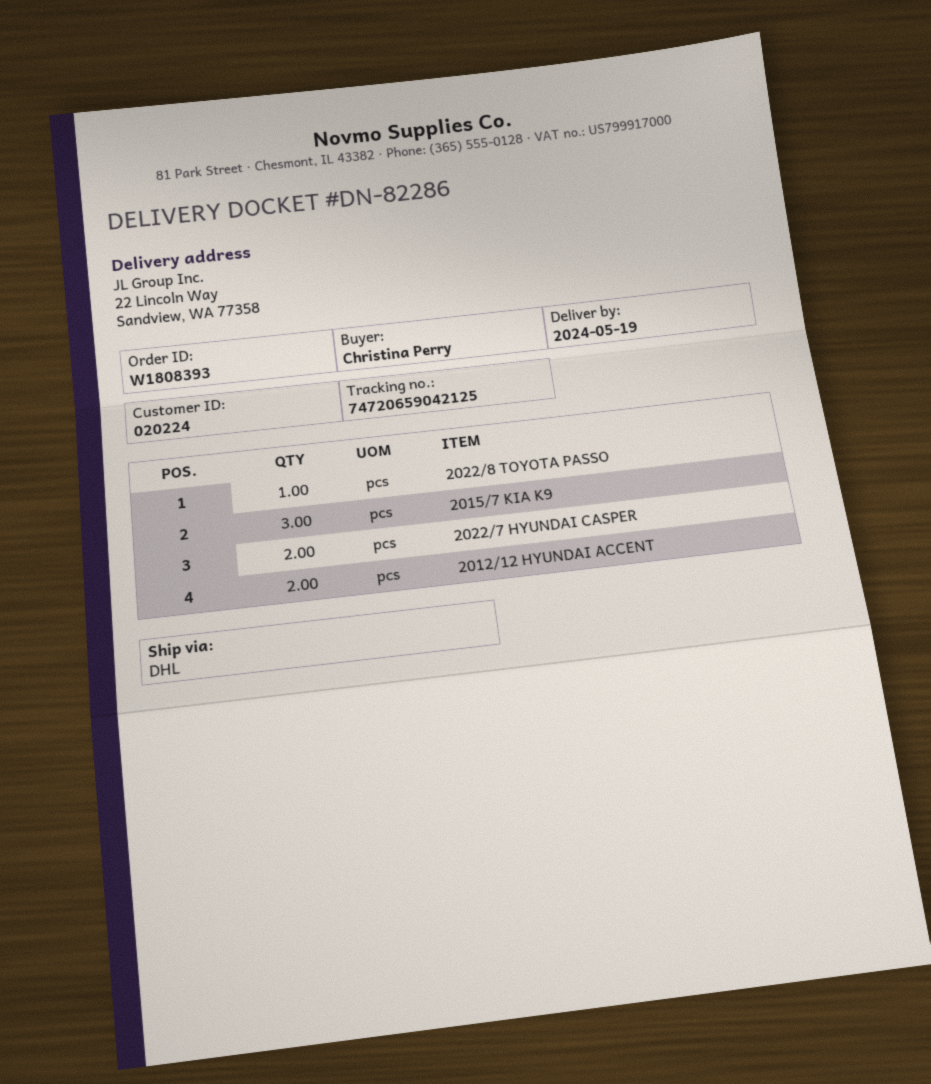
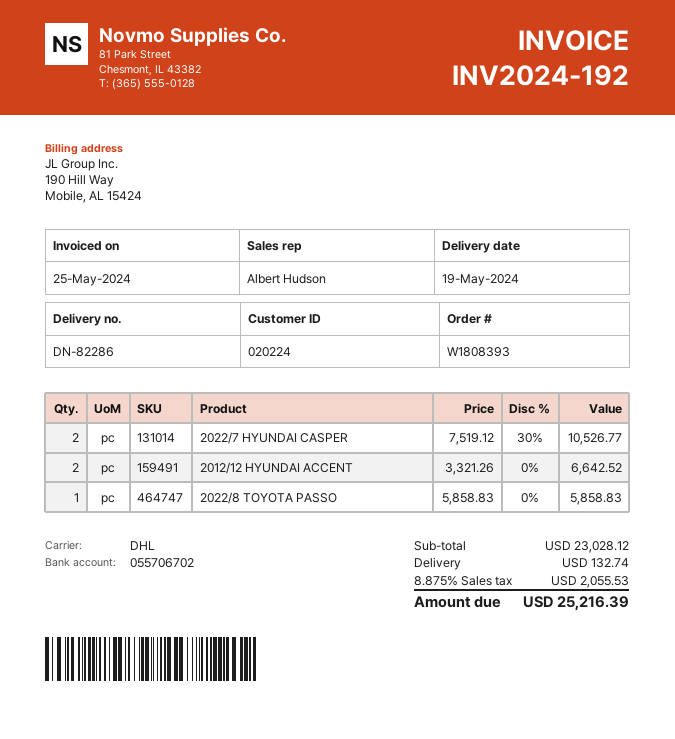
2015/7 KIA K9: 3 -> none

